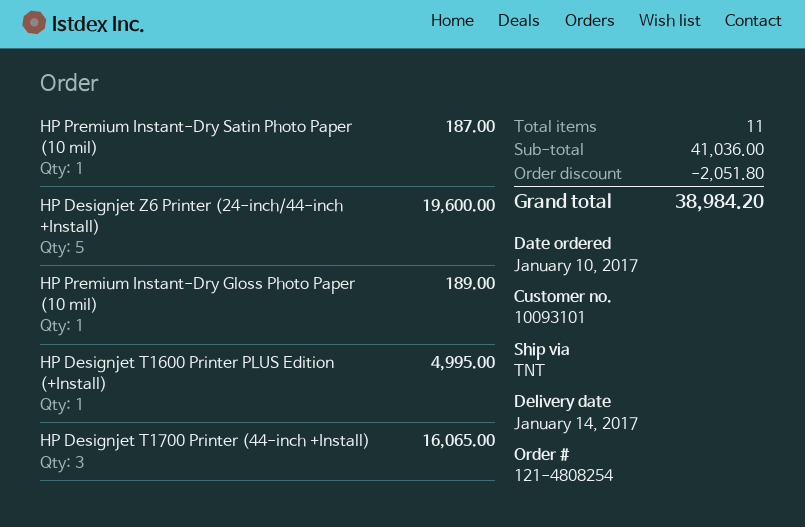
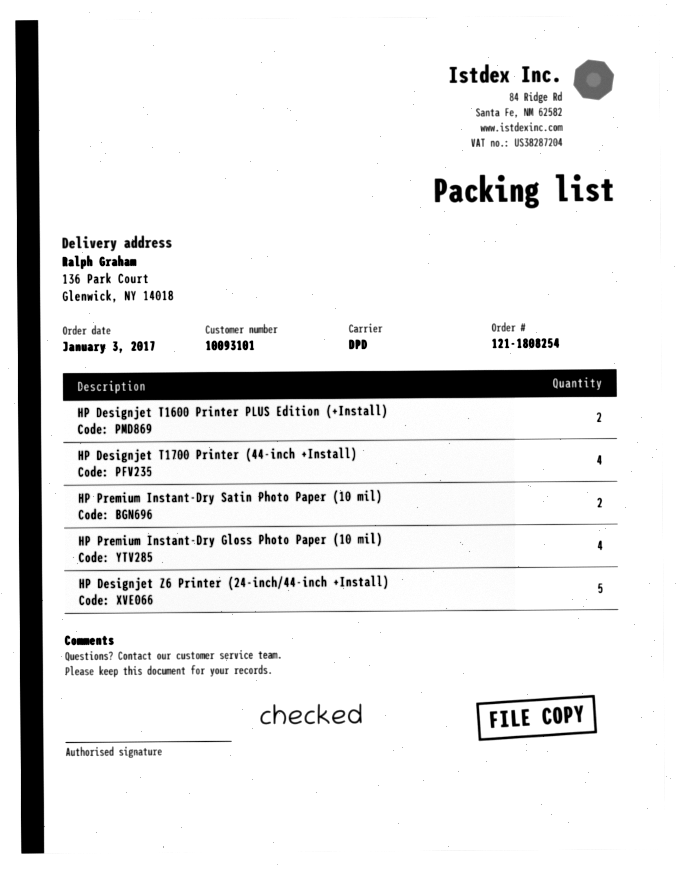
order number: 121-4808254 -> 121-1808254
order date: 2017-01-10 -> 2017-01-03
shipping method: TNT -> DPD
HP Premium Instant-Dry Satin Photo Paper (10 mil): 1 -> 2
HP Premium Instant-Dry Gloss Photo Paper (10 mil): 1 -> 4
HP Designjet T1600 Printer PLUS Edition (+Install): 1 -> 2
HP Designjet T1700 Printer (44-inch +Install): 3 -> 4

